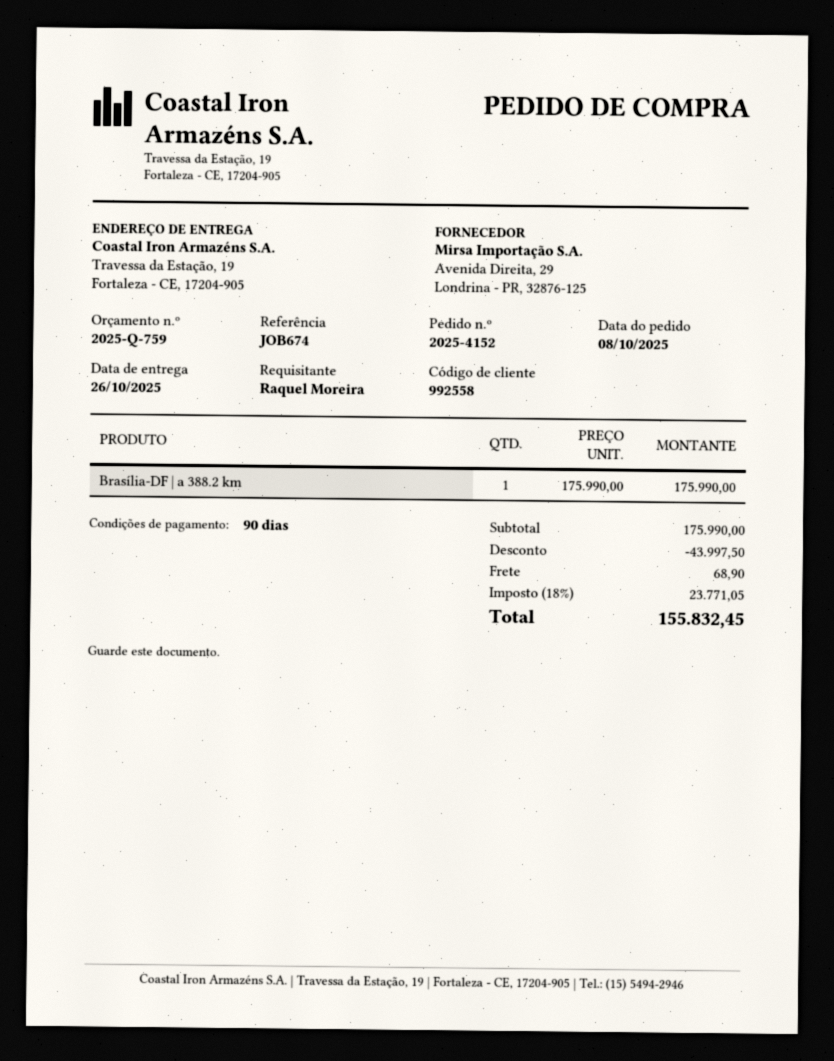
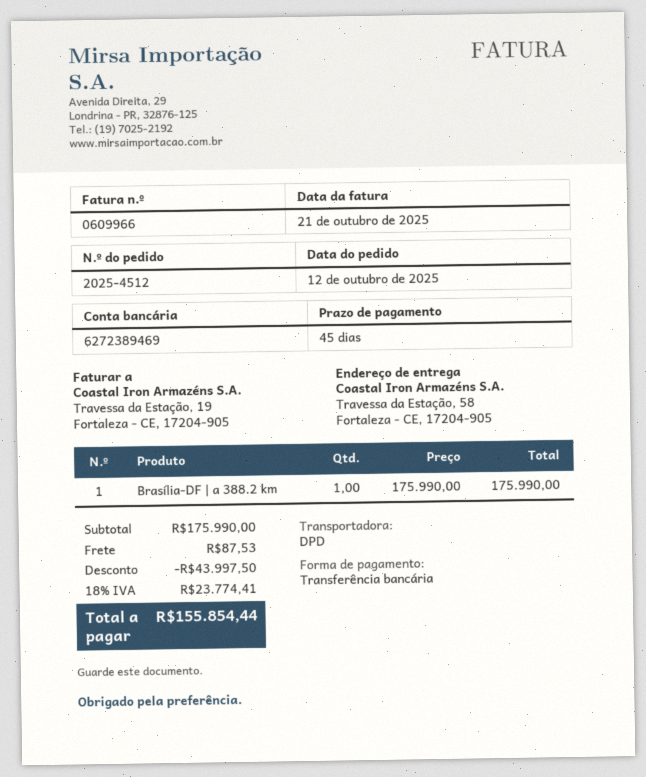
order number: 2025-4152 -> 2025-4512
order date: 2025-10-08 -> 2025-10-12
payment terms: 90 days -> 45 days
ship to: Travessa da Estação, 19, Fortaleza - CE, 17204-905 -> Travessa da Estação, 58, Fortaleza - CE, 17204-905
shipping: 68.90 -> 87.53
tax: 18% = 23771.05 -> 18% = 23774.41
total: 155832.45 -> 155854.44

